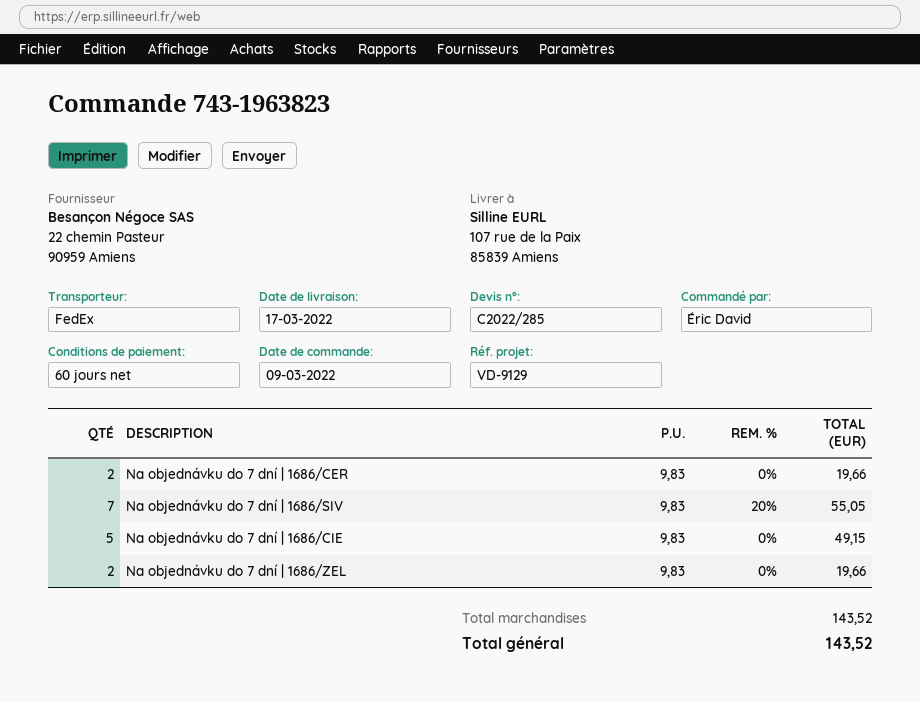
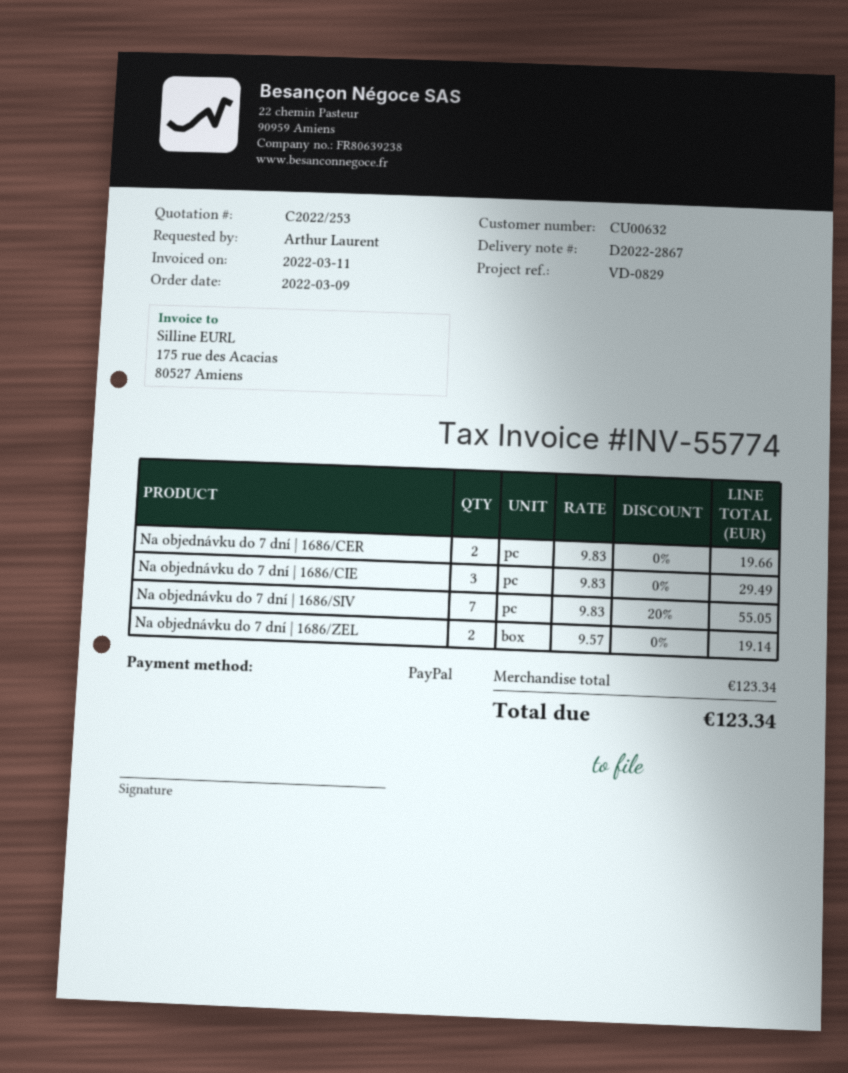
quote number: C2022/285 -> C2022/253
reference: VD-9129 -> VD-0829
ordered by: Éric David -> Arthur Laurent
Na objednávku do 7 dní | 1686/CIE: 5 x 9.83 = 49.15 -> 3 x 9.83 = 29.49
Na objednávku do 7 dní | 1686/ZEL: 2 x 9.83 = 19.66 -> 2 x 9.57 = 19.14
subtotal: 143.52 -> 123.34
total: 143.52 -> 123.34

